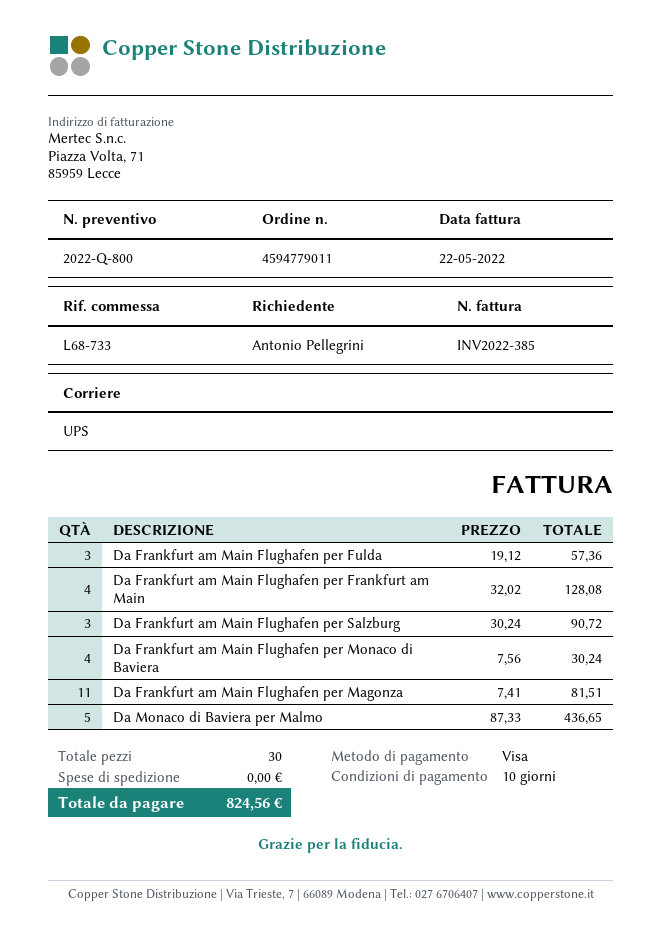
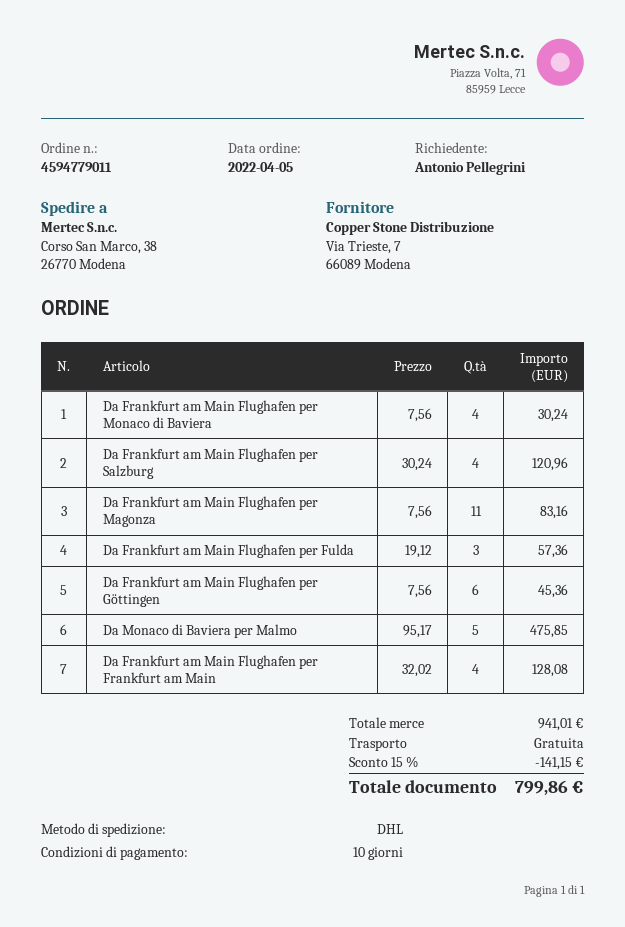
shipping method: UPS -> DHL
Da Frankfurt am Main Flughafen per Salzburg: 3 x 30.24 = 90.72 -> 4 x 30.24 = 120.96
Da Frankfurt am Main Flughafen per Magonza: 11 x 7.41 = 81.51 -> 11 x 7.56 = 83.16
Da Monaco di Baviera per Malmo: 5 x 87.33 = 436.65 -> 5 x 95.17 = 475.85
Da Frankfurt am Main Flughafen per Göttingen: none -> 6 x 7.56 = 45.36
discount: none -> 15% = 141.15
total: 824.56 -> 799.86

